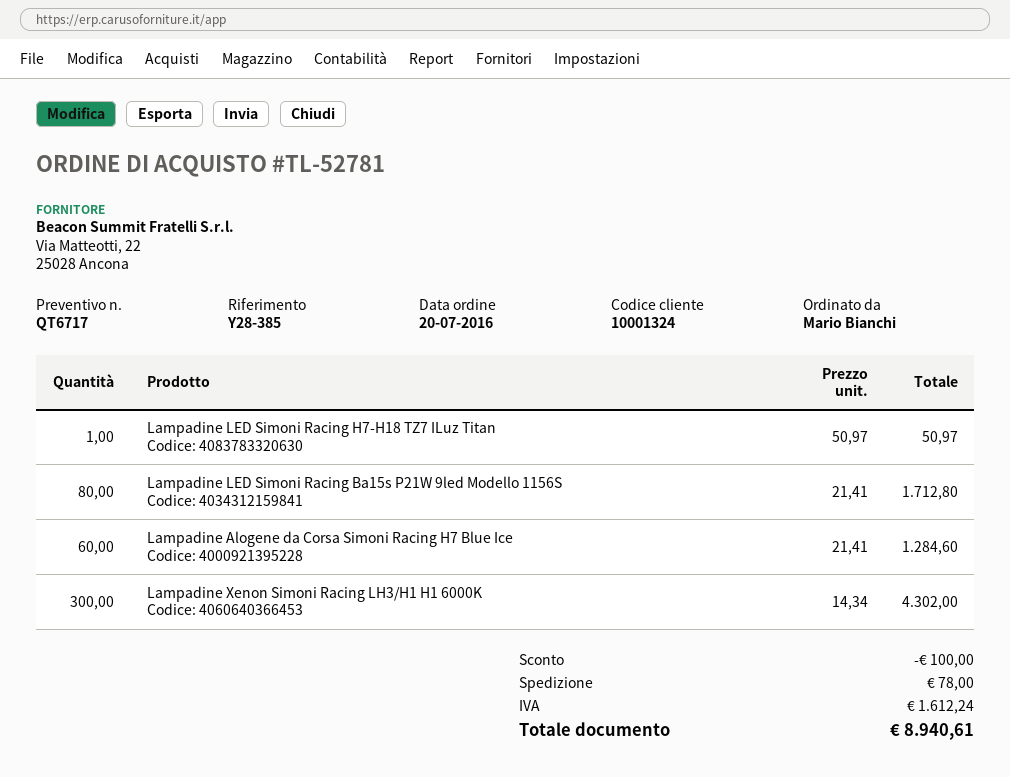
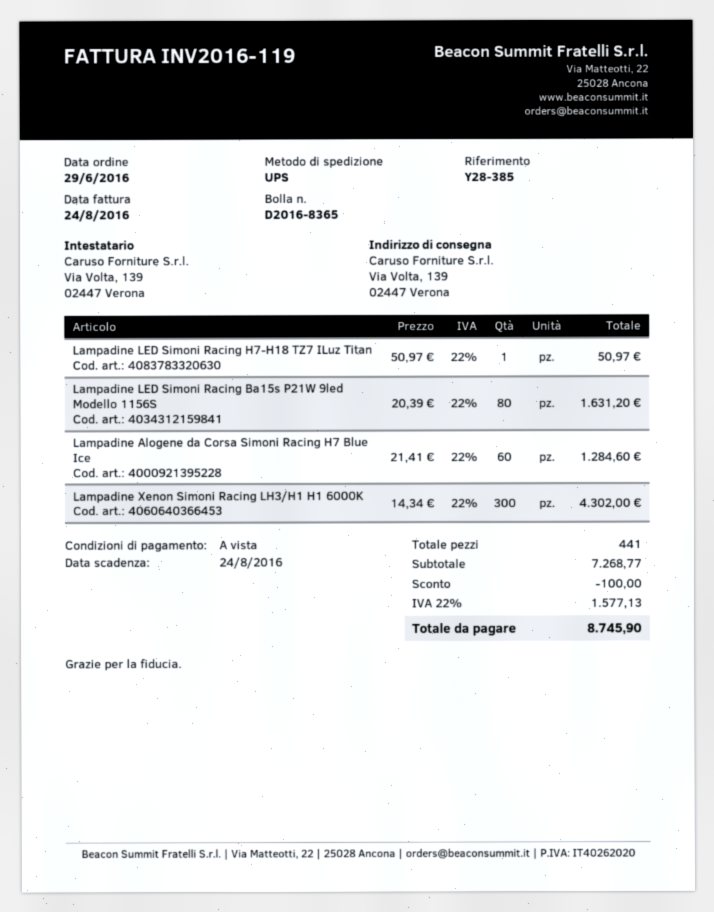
order date: 2016-07-20 -> 2016-06-29
Lampadine LED Simoni Racing Ba15s P21W 9led Modello 1156S: 80 x 21.41 = 1712.80 -> 80 x 20.39 = 1631.20
shipping: 78.00 -> none
tax: 1612.24 -> 1577.13
total: 8940.61 -> 8745.90

